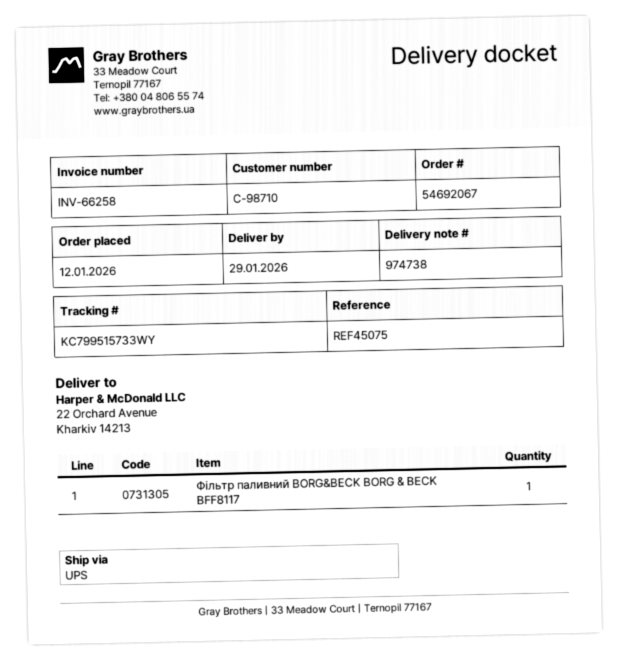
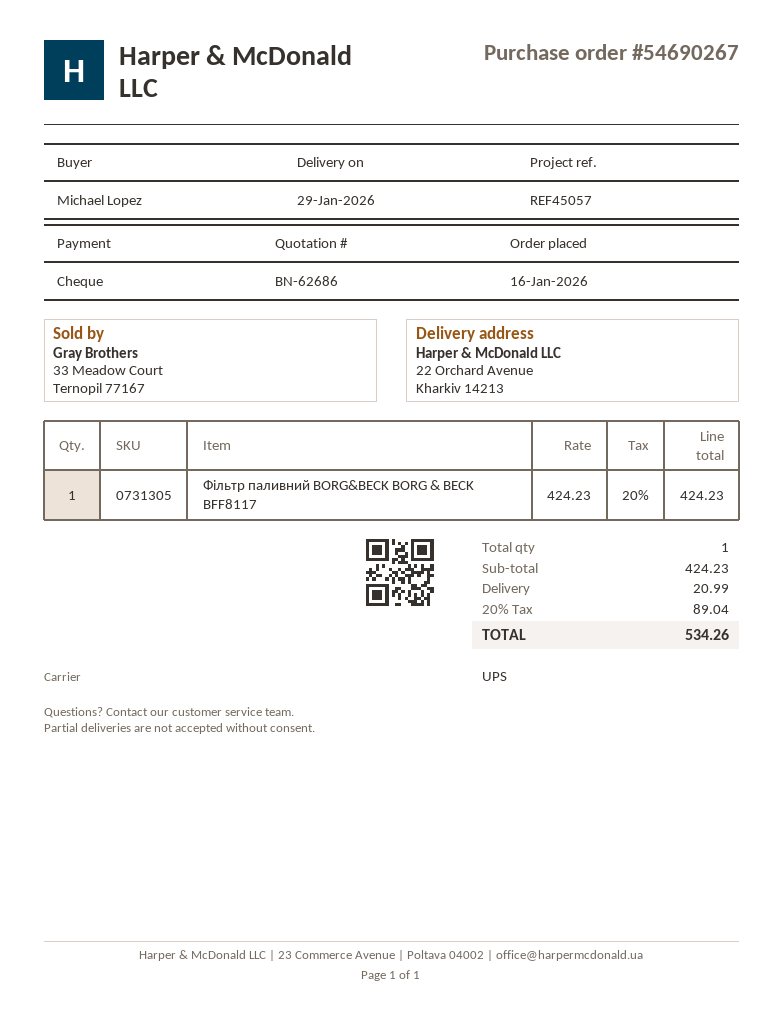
order number: 54692067 -> 54690267
order date: 2026-01-12 -> 2026-01-16
reference: REF45075 -> REF45057

